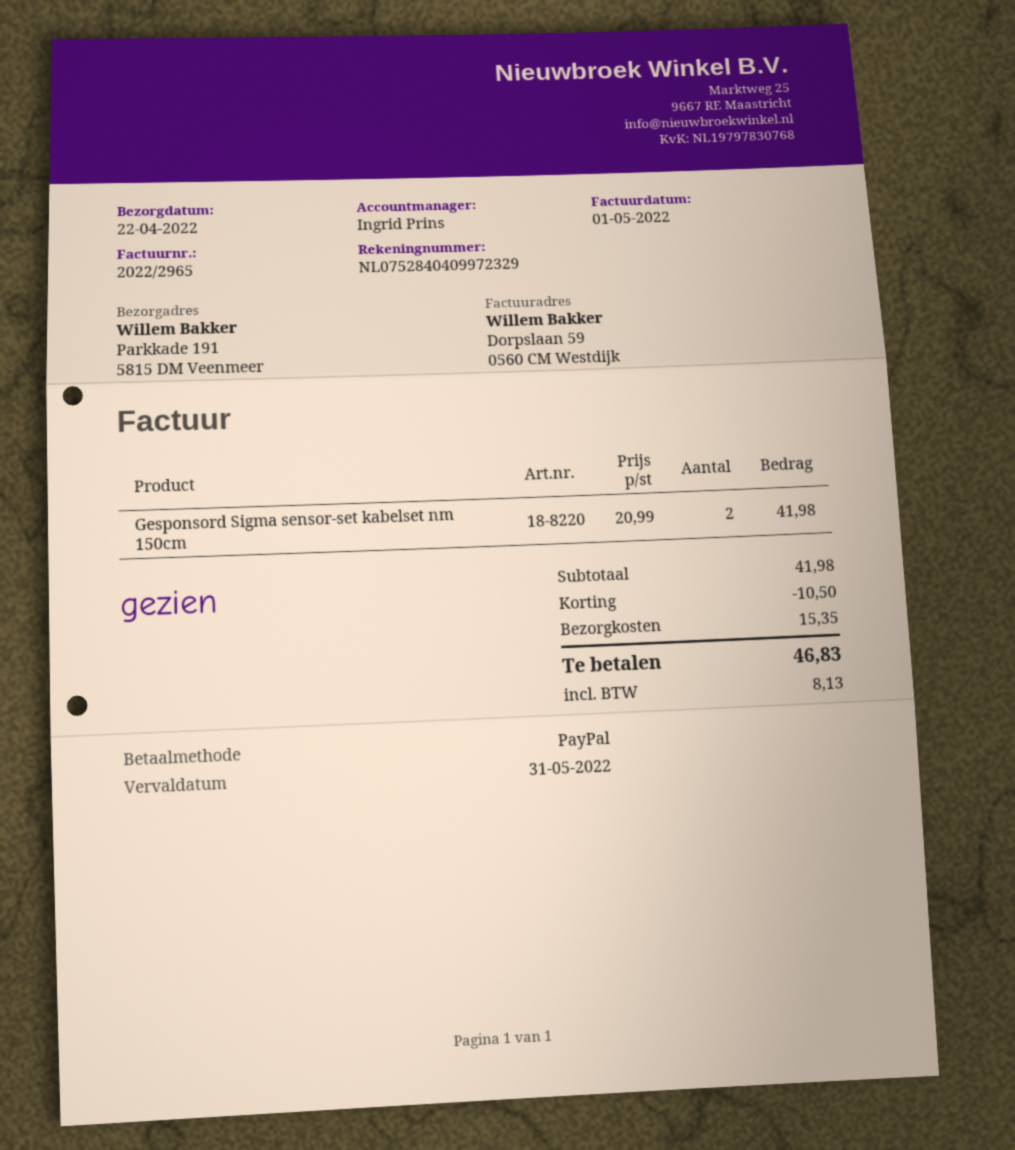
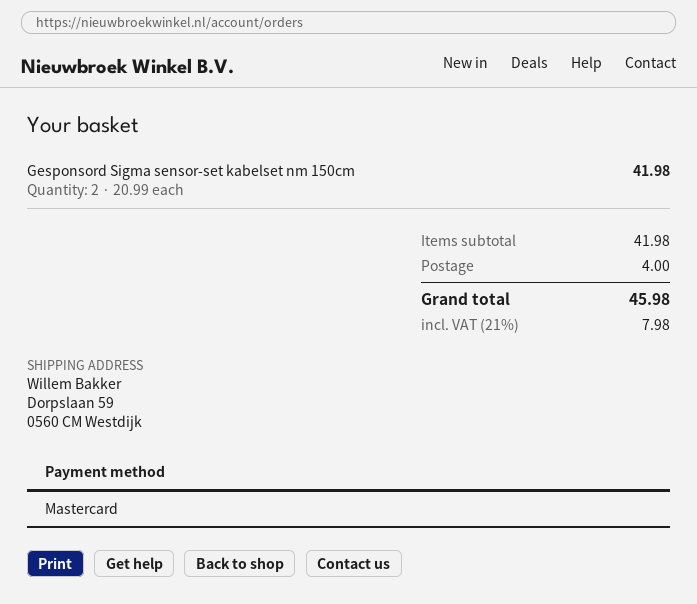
payment method: PayPal -> Mastercard
ship to: Parkkade 191, 5815 DM Veenmeer -> Dorpslaan 59, 0560 CM Westdijk
discount: 10.50 -> none
shipping: 15.35 -> 4.00
tax: 8.13 -> 7.98
total: 46.83 -> 45.98

